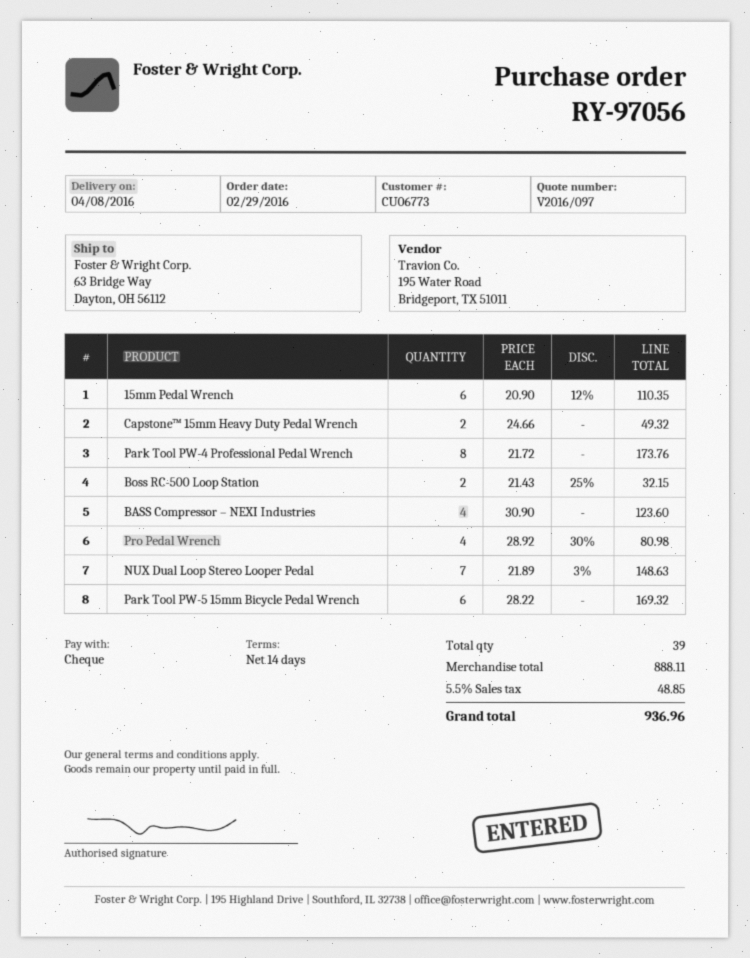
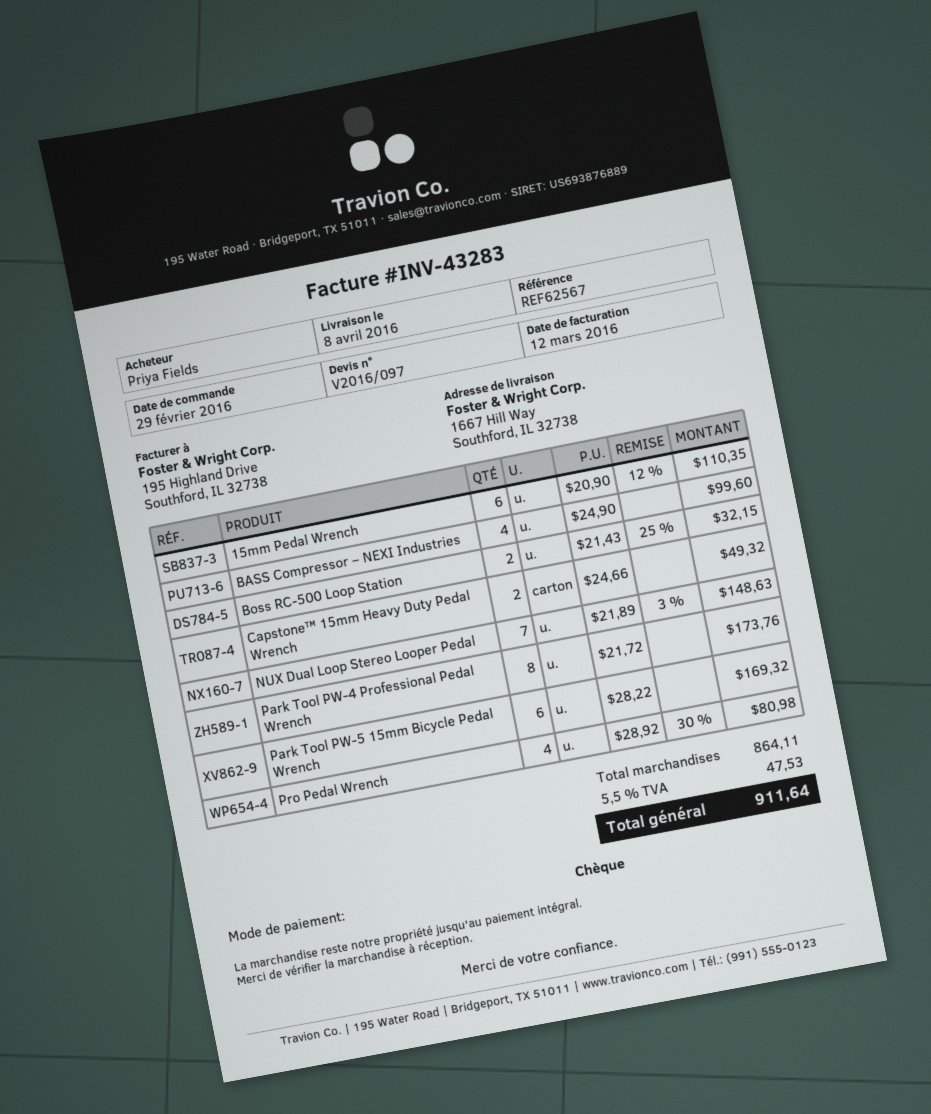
ship to: 63 Bridge Way, Dayton, OH 56112 -> 1667 Hill Way, Southford, IL 32738
BASS Compressor – NEXI Industries: 4 x 30.90 = 123.60 -> 4 x 24.90 = 99.60
subtotal: 888.11 -> 864.11
tax: 5.5% = 48.85 -> 5.5% = 47.53
total: 936.96 -> 911.64

